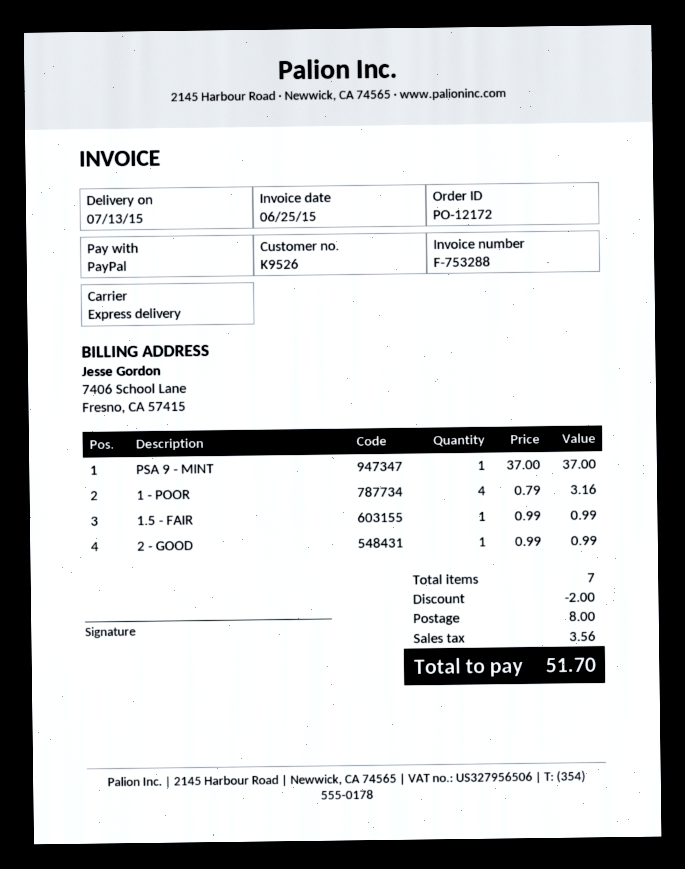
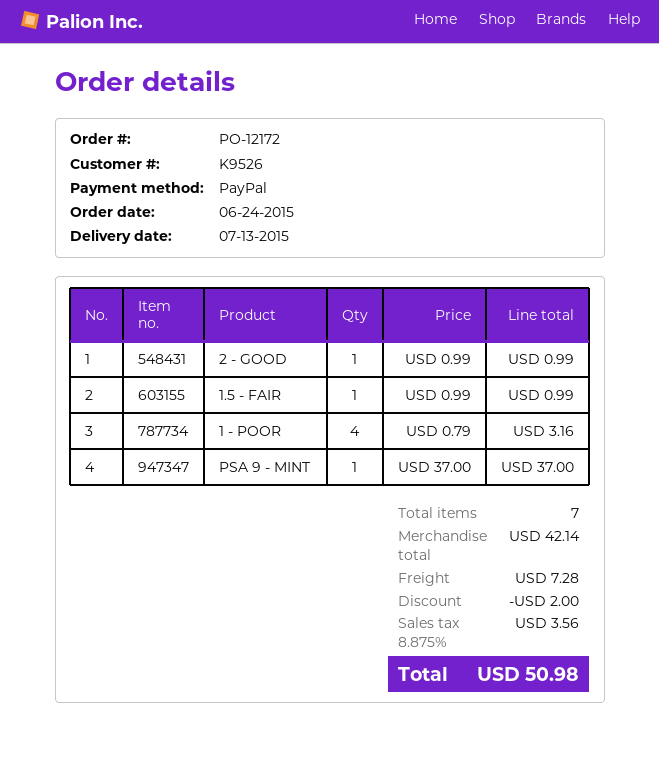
shipping: 8.00 -> 7.28
total: 51.70 -> 50.98

